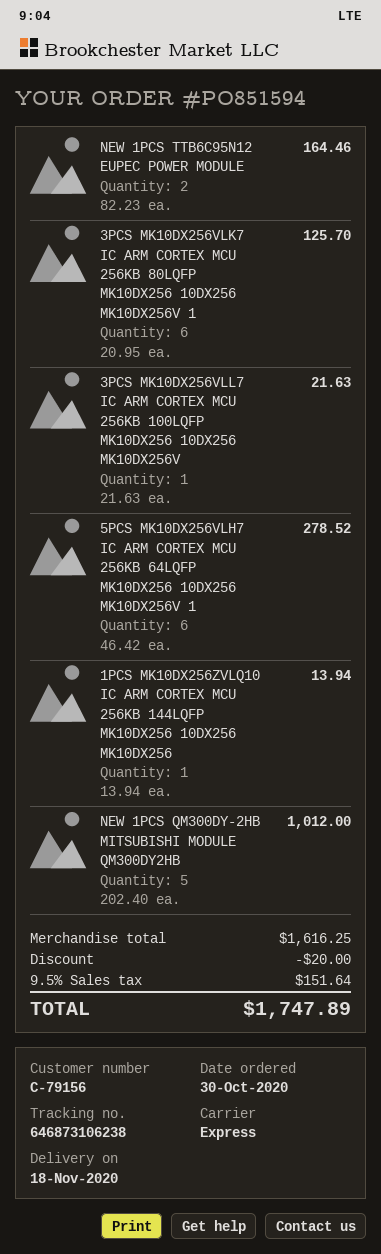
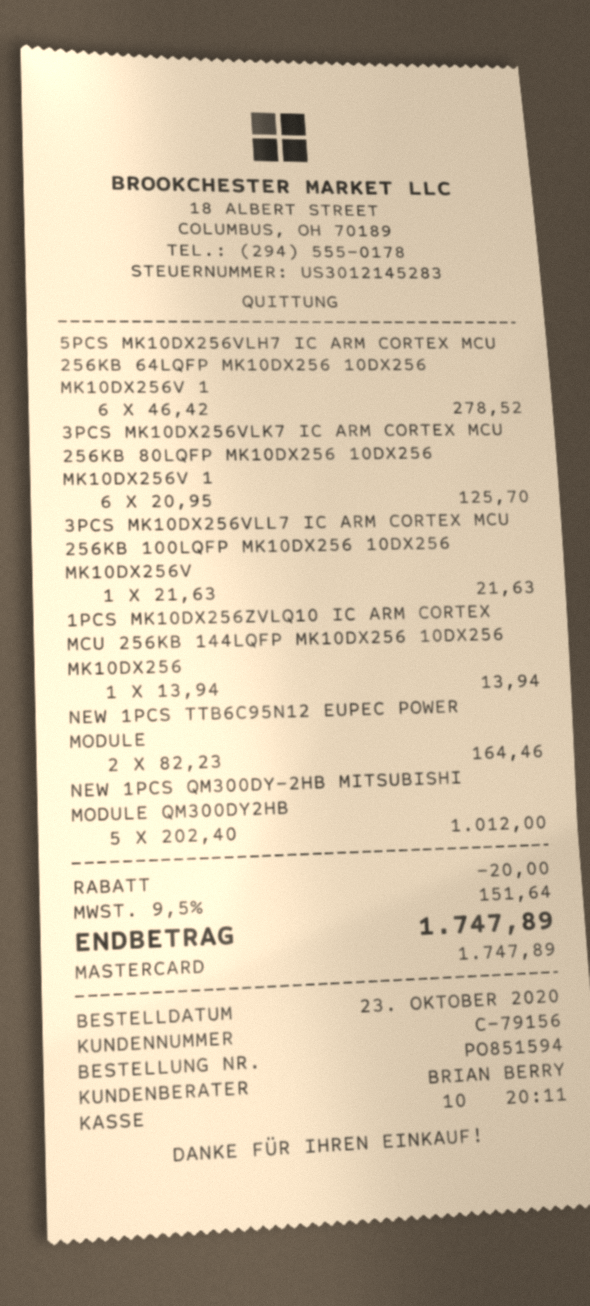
order date: 2020-10-30 -> 2020-10-23

